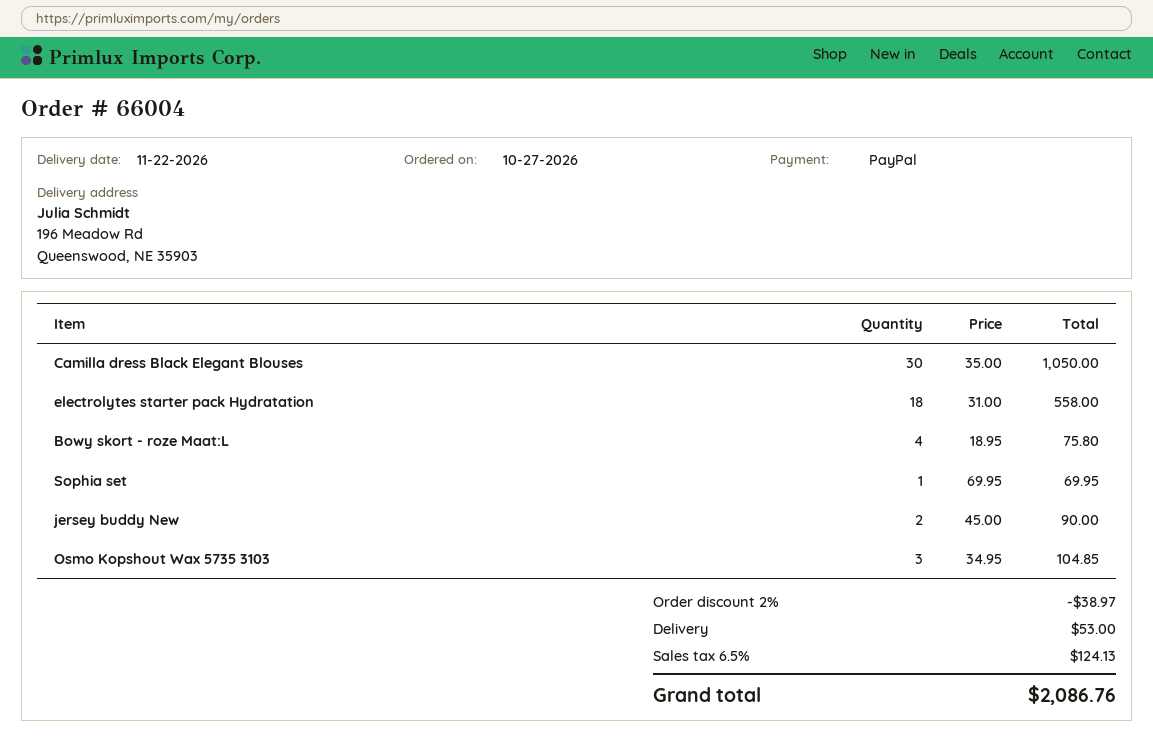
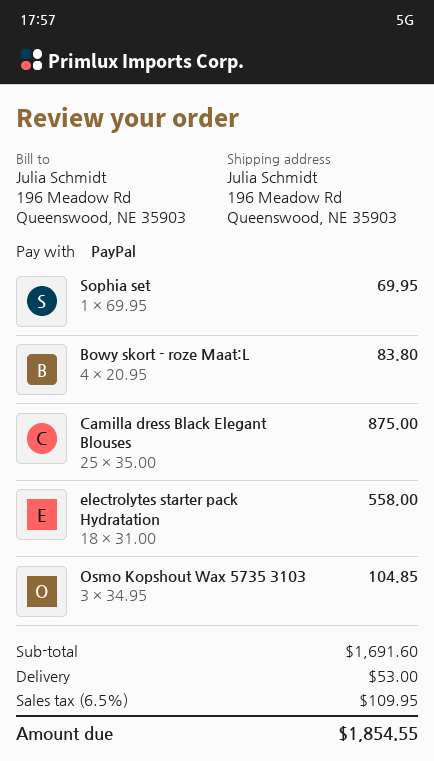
Camilla dress Black Elegant Blouses: 30 x 35.00 = 1050.00 -> 25 x 35.00 = 875.00
Bowy skort - roze Maat:L: 4 x 18.95 = 75.80 -> 4 x 20.95 = 83.80
jersey buddy New: 2 x 45.00 = 90.00 -> none
discount: 2% = 38.97 -> none
tax: 6.5% = 124.13 -> 6.5% = 109.95
total: 2086.76 -> 1854.55

